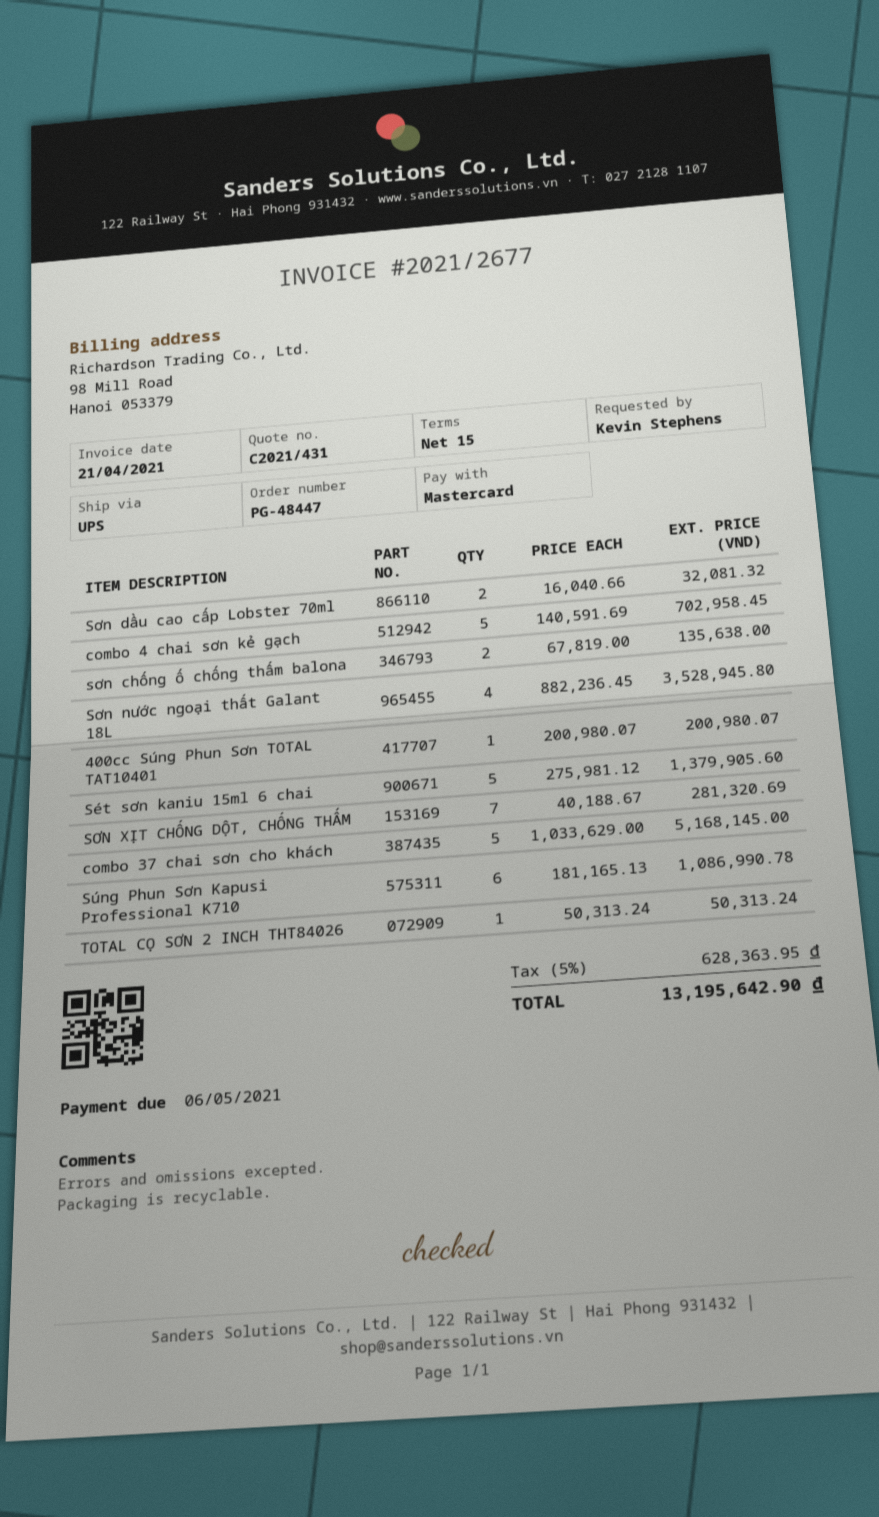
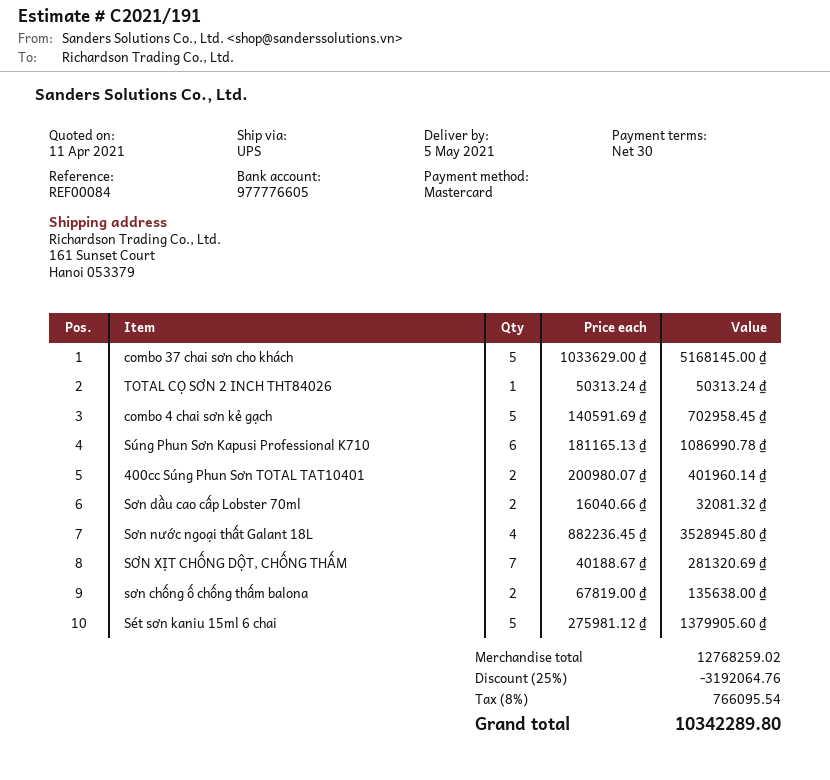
quote number: C2021/431 -> C2021/191
payment terms: 15 days -> 30 days
400cc Súng Phun Sơn TOTAL TAT10401: 1 x 200980.07 = 200980.07 -> 2 x 200980.07 = 401960.14
discount: none -> 25% = 3192064.76
tax: 5% = 628363.95 -> 8% = 766095.54
total: 13195642.90 -> 10342289.80

